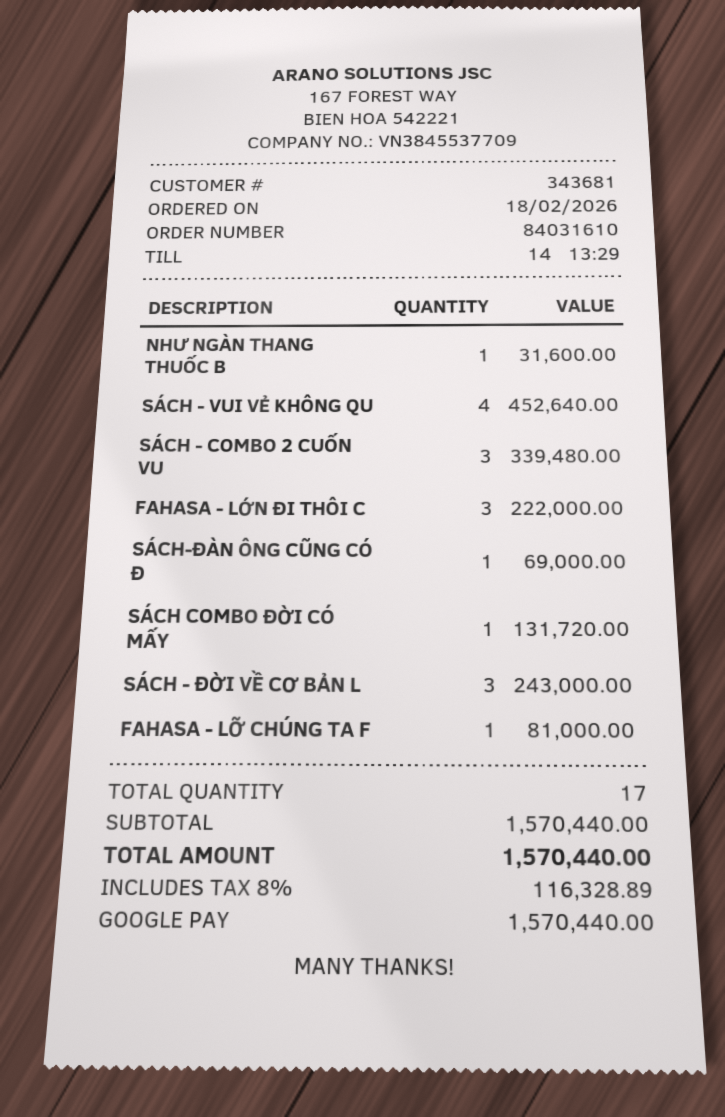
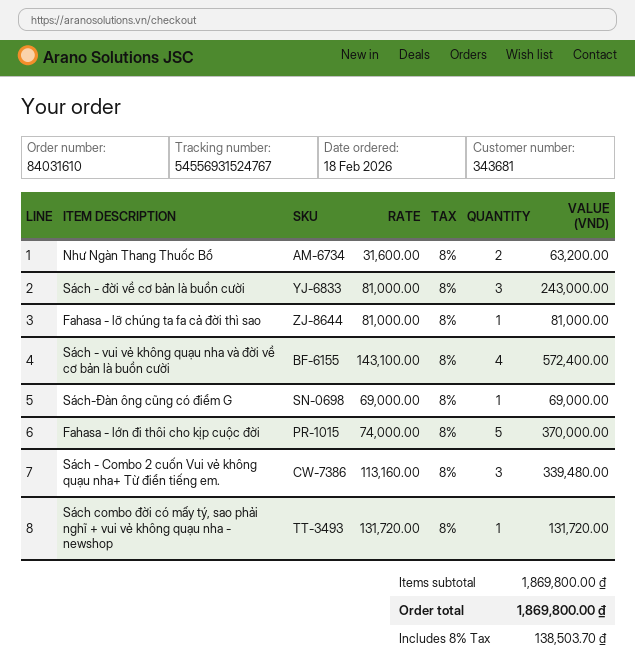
NHƯ NGÀN THANG THUỐC B: 1 for 31600.00 -> 2 for 63200.00
SÁCH - VUI VẺ KHÔNG QU: 4 for 452640.00 -> 4 for 572400.00
FAHASA - LỚN ĐI THÔI C: 3 for 222000.00 -> 5 for 370000.00
subtotal: 1570440.00 -> 1869800.00
tax: 8% = 116328.89 -> 8% = 138503.70
total: 1570440.00 -> 1869800.00

